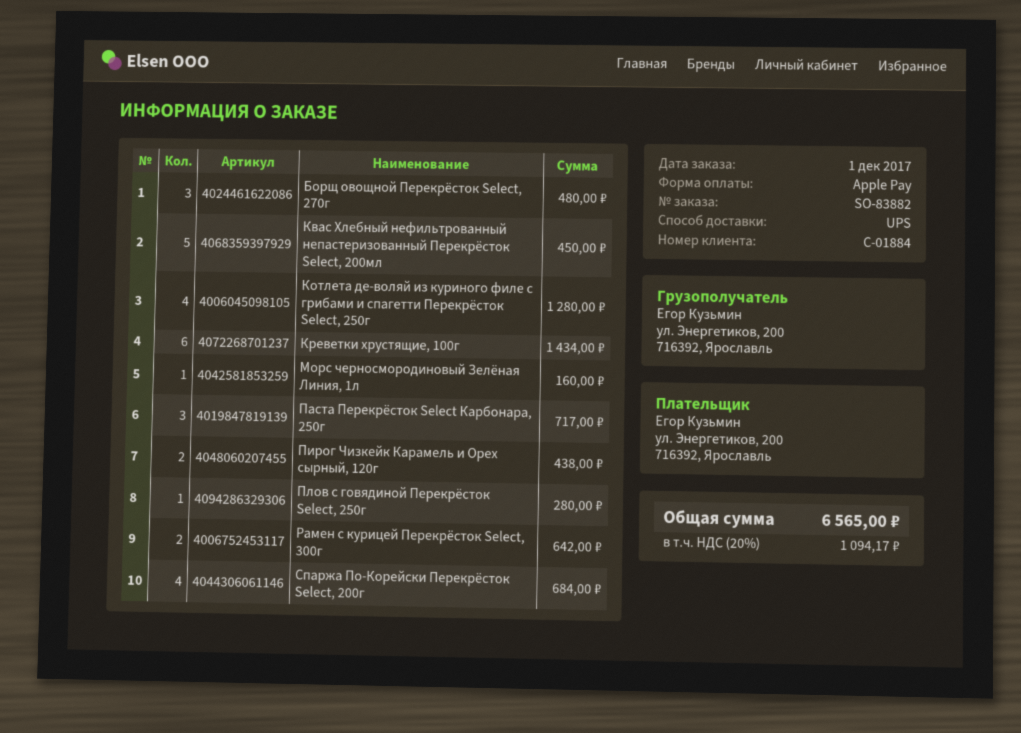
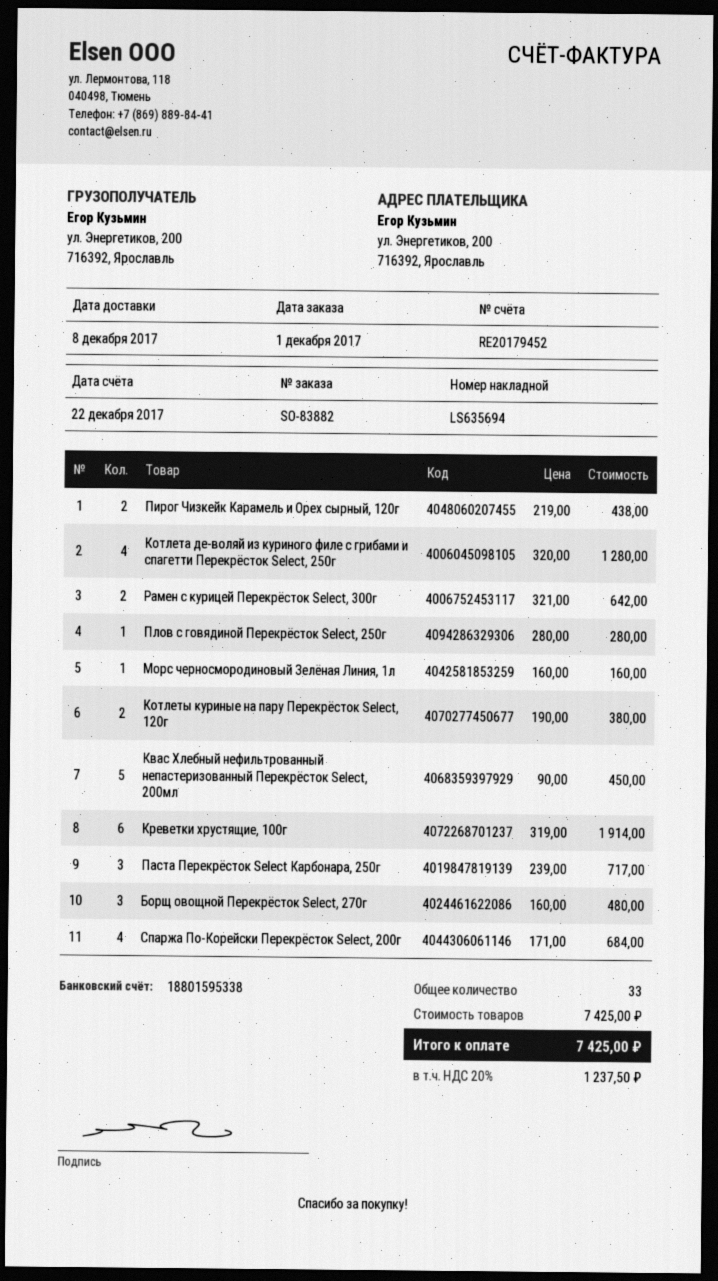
Креветки хрустящие, 100г: 6 for 1434.00 -> 6 for 1914.00
Котлеты куриные на пару Перекрёсток Select, 120г: none -> 2 for 380.00
tax: 20% = 1094.17 -> 20% = 1237.50
total: 6565.00 -> 7425.00

